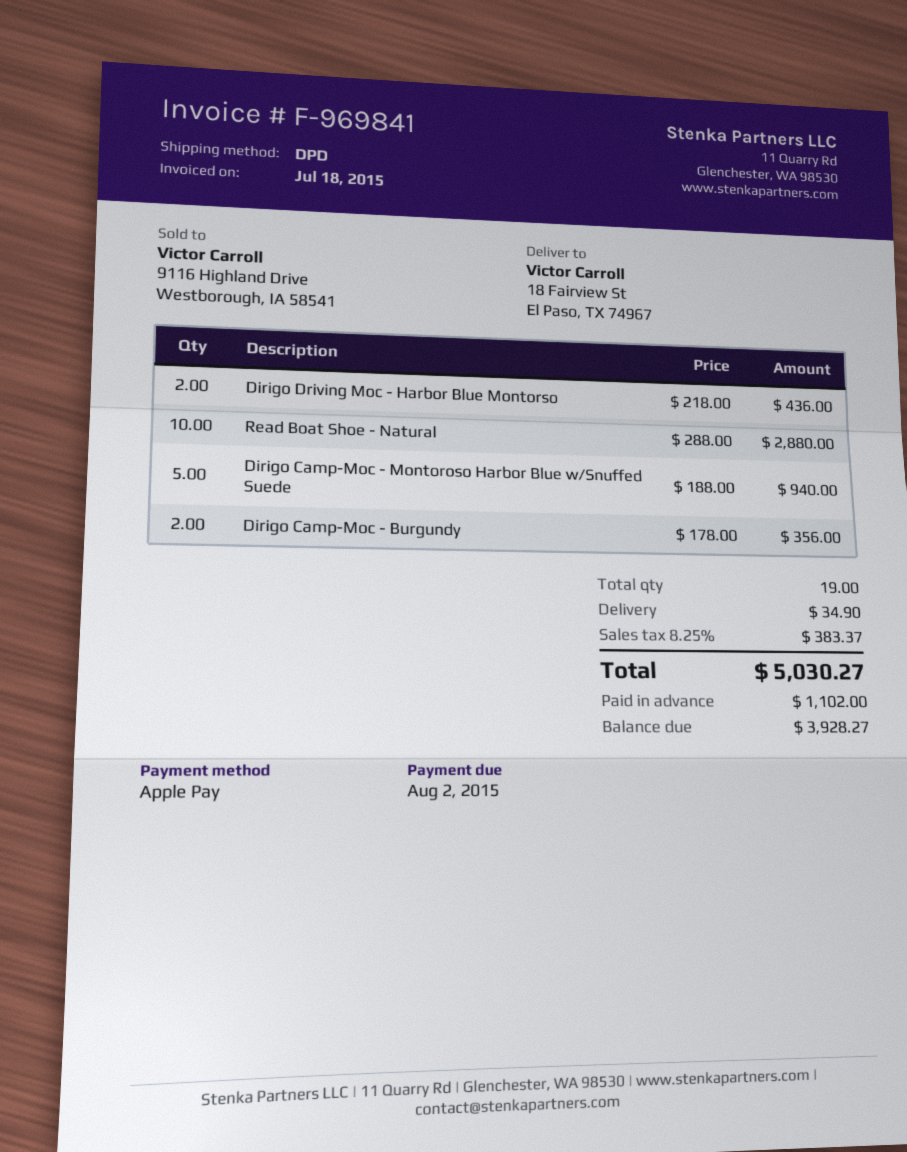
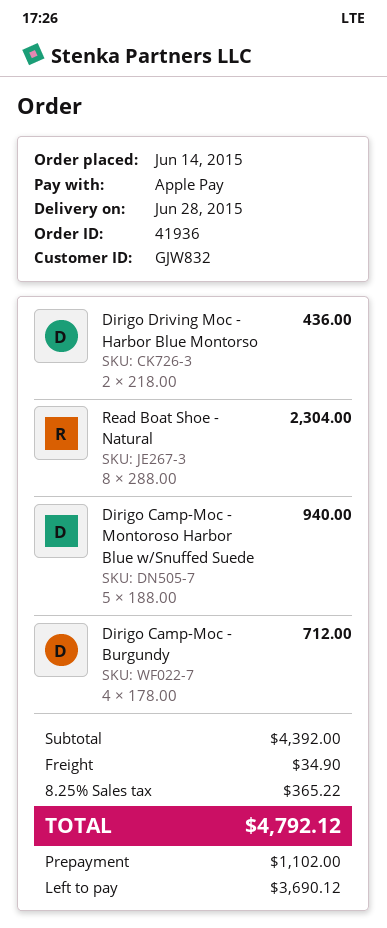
Read Boat Shoe - Natural: 10 x 288.00 = 2880.00 -> 8 x 288.00 = 2304.00
Dirigo Camp-Moc - Burgundy: 2 x 178.00 = 356.00 -> 4 x 178.00 = 712.00
tax: 8.25% = 383.37 -> 8.25% = 365.22
total: 5030.27 -> 4792.12
balance: 3928.27 -> 3690.12

